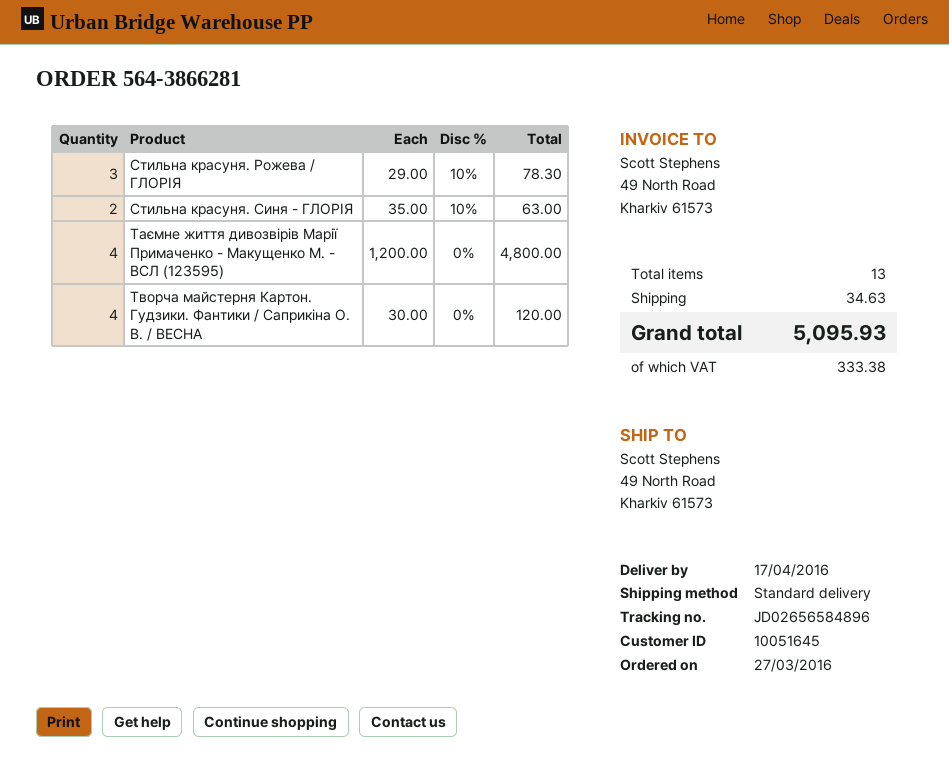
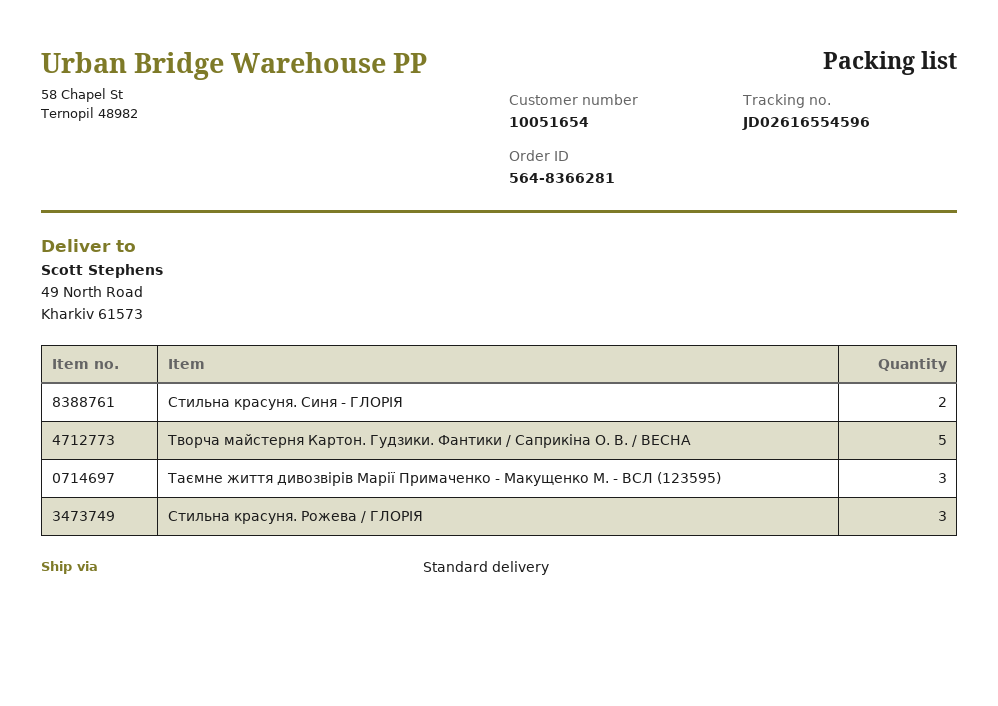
order number: 564-3866281 -> 564-8366281
customer number: 10051645 -> 10051654
tracking number: JD02656584896 -> JD02616554596
Таємне життя дивозвірів Марії Примаченко - Макущенко М. - ВСЛ (123595): 4 -> 3
Творча майстерня Картон. Гудзики. Фантики / Саприкіна О. В. / ВЕСНА: 4 -> 5

